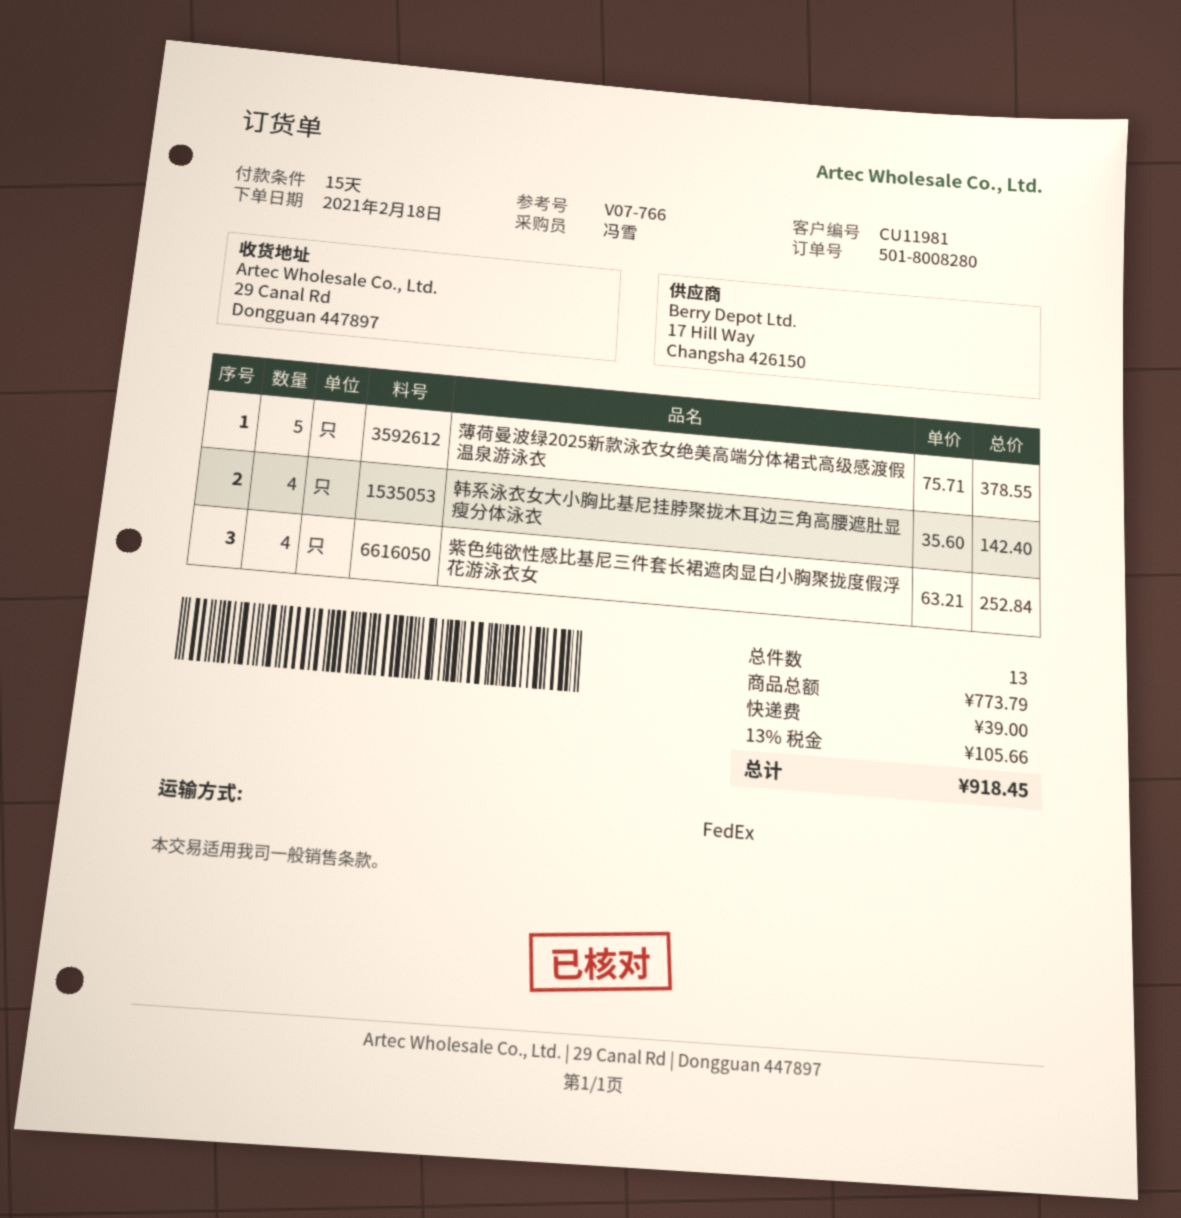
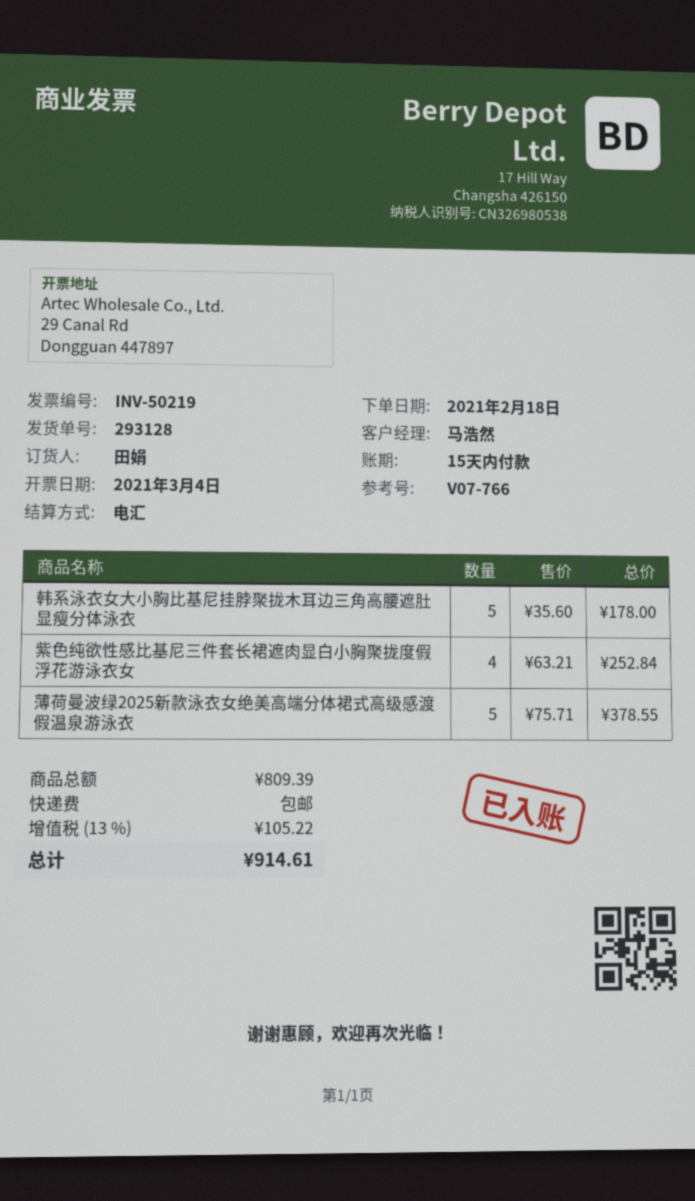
ordered by: 冯雪 -> 田娟
韩系泳衣女大小胸比基尼挂脖聚拢木耳边三角高腰遮肚显瘦分体泳衣: 4 x 35.60 = 142.40 -> 5 x 35.60 = 178.00
subtotal: 773.79 -> 809.39
shipping: 39.00 -> 0.00
tax: 13% = 105.66 -> 13% = 105.22
total: 918.45 -> 914.61

